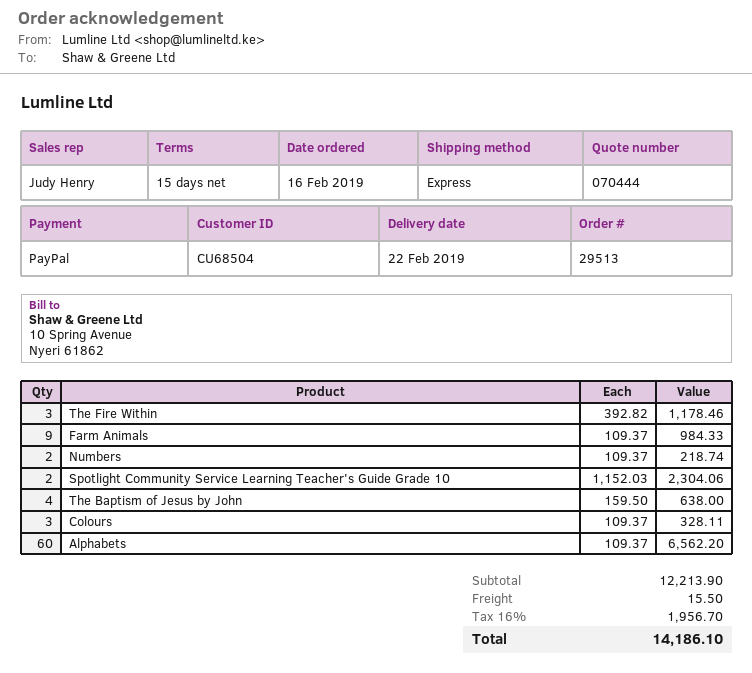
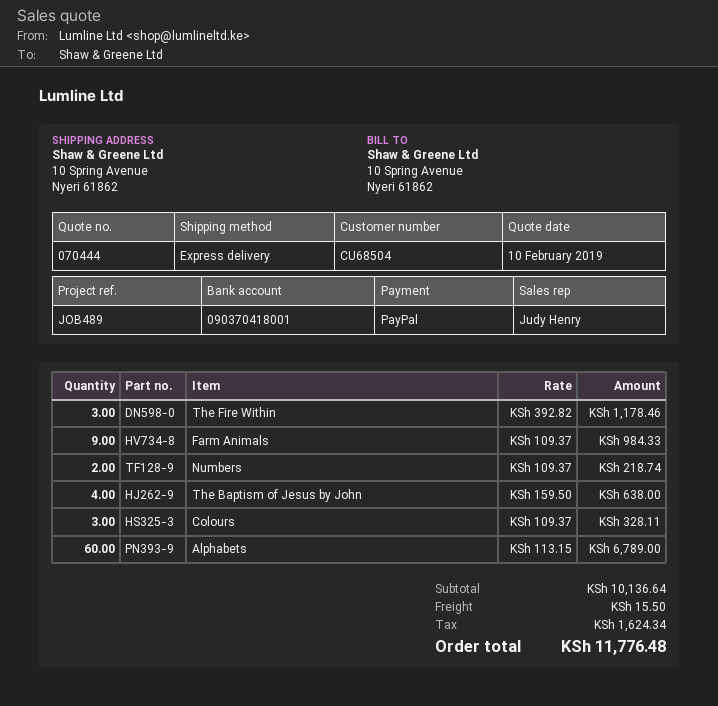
Spotlight Community Service Learning Teacher's Guide Grade 10: 2 x 1152.03 = 2304.06 -> none
Alphabets: 60 x 109.37 = 6562.20 -> 60 x 113.15 = 6789.00
subtotal: 12213.90 -> 10136.64
tax: 1956.70 -> 1624.34
total: 14186.10 -> 11776.48

